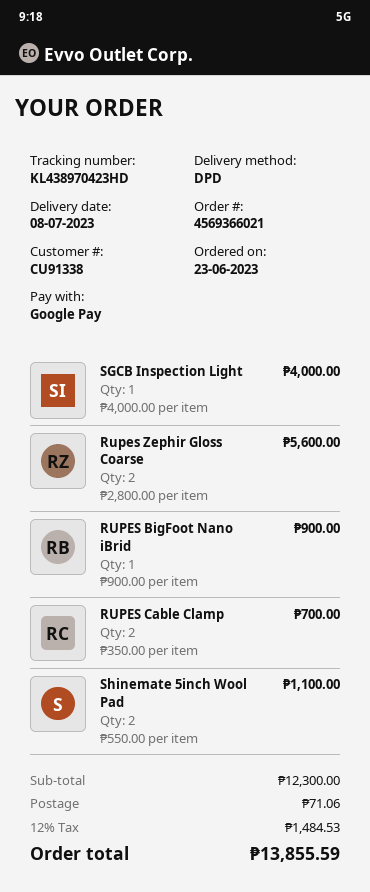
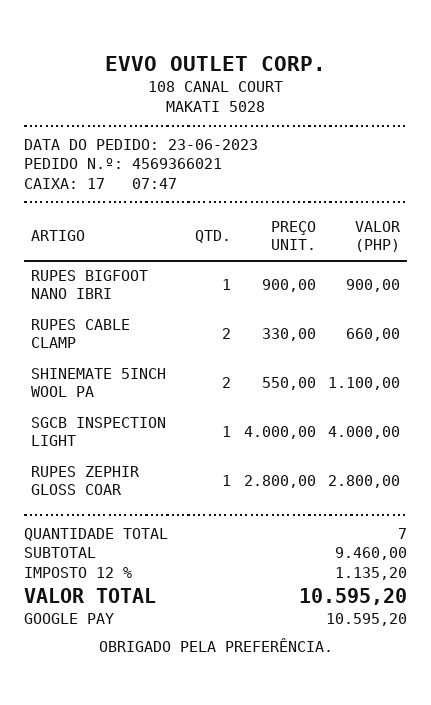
Rupes Zephir Gloss Coarse: 2 x 2800.00 = 5600.00 -> 1 x 2800.00 = 2800.00
RUPES Cable Clamp: 2 x 350.00 = 700.00 -> 2 x 330.00 = 660.00
subtotal: 12300.00 -> 9460.00
shipping: 71.06 -> none
tax: 12% = 1484.53 -> 12% = 1135.20
total: 13855.59 -> 10595.20

